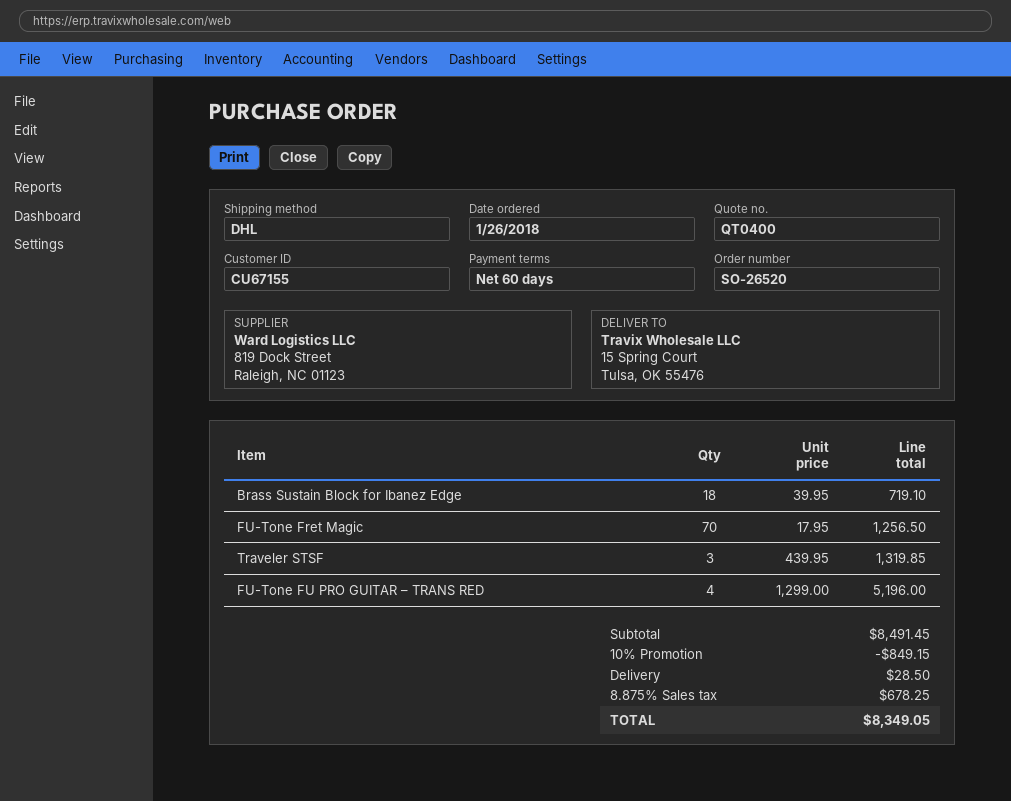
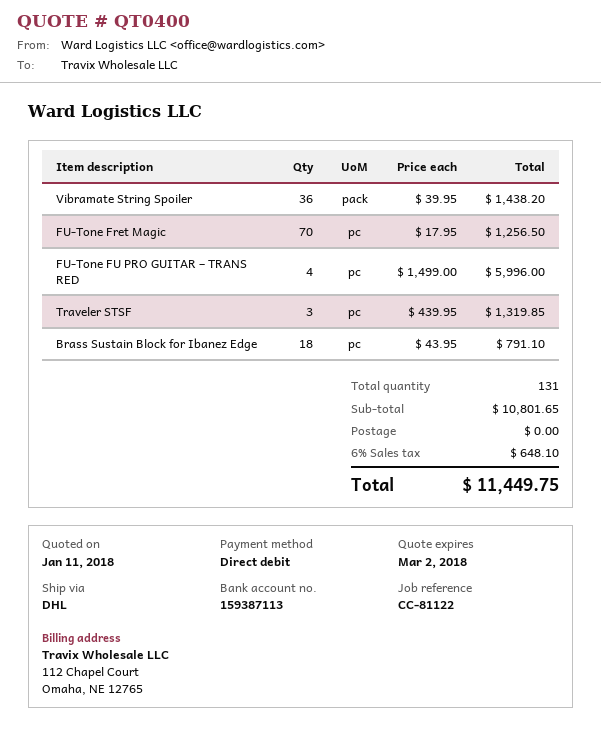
Brass Sustain Block for Ibanez Edge: 18 x 39.95 = 719.10 -> 18 x 43.95 = 791.10
FU-Tone FU PRO GUITAR – TRANS RED: 4 x 1299.00 = 5196.00 -> 4 x 1499.00 = 5996.00
Vibramate String Spoiler: none -> 36 x 39.95 = 1438.20
subtotal: 8491.45 -> 10801.65
discount: 10% = 849.15 -> none
shipping: 28.50 -> 0.00
tax: 8.875% = 678.25 -> 6% = 648.10
total: 8349.05 -> 11449.75

